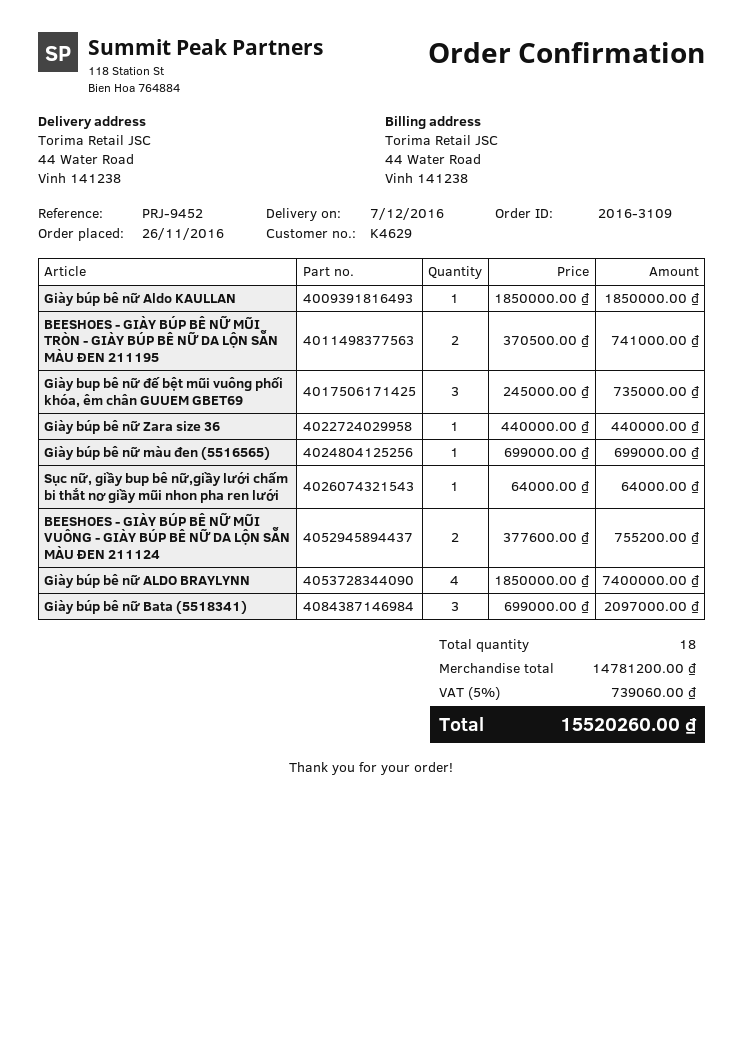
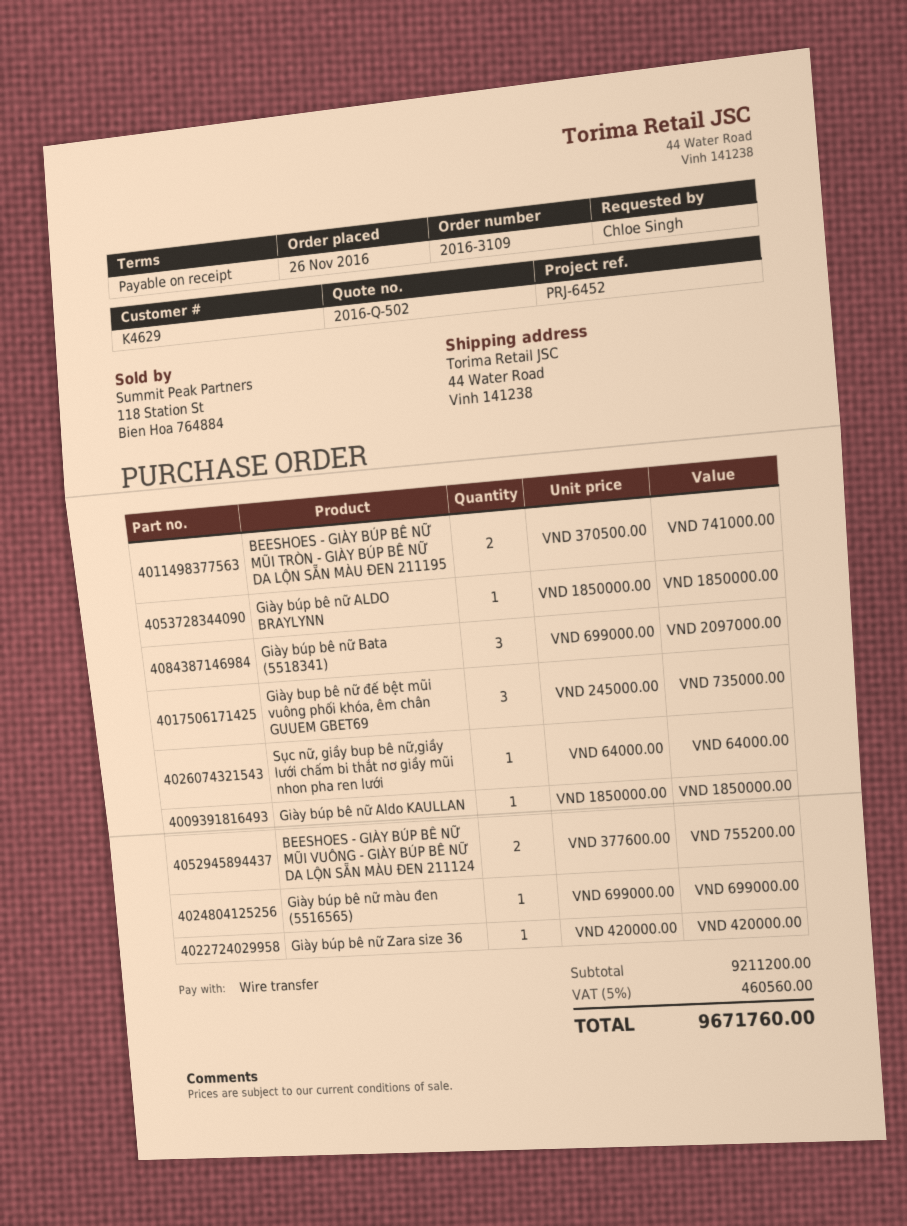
reference: PRJ-9452 -> PRJ-6452
Giày búp bê nữ Zara size 36: 1 x 440000.00 = 440000.00 -> 1 x 420000.00 = 420000.00
Giày búp bê nữ ALDO BRAYLYNN: 4 x 1850000.00 = 7400000.00 -> 1 x 1850000.00 = 1850000.00
subtotal: 14781200.00 -> 9211200.00
tax: 5% = 739060.00 -> 5% = 460560.00
total: 15520260.00 -> 9671760.00

